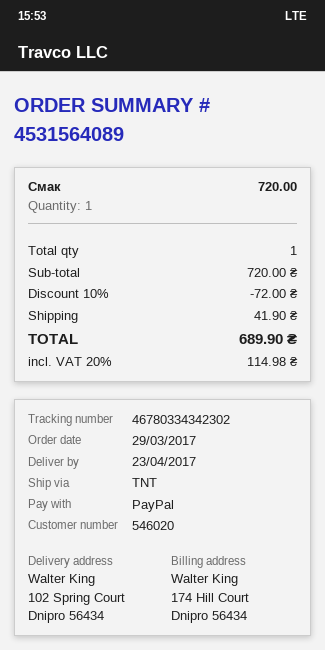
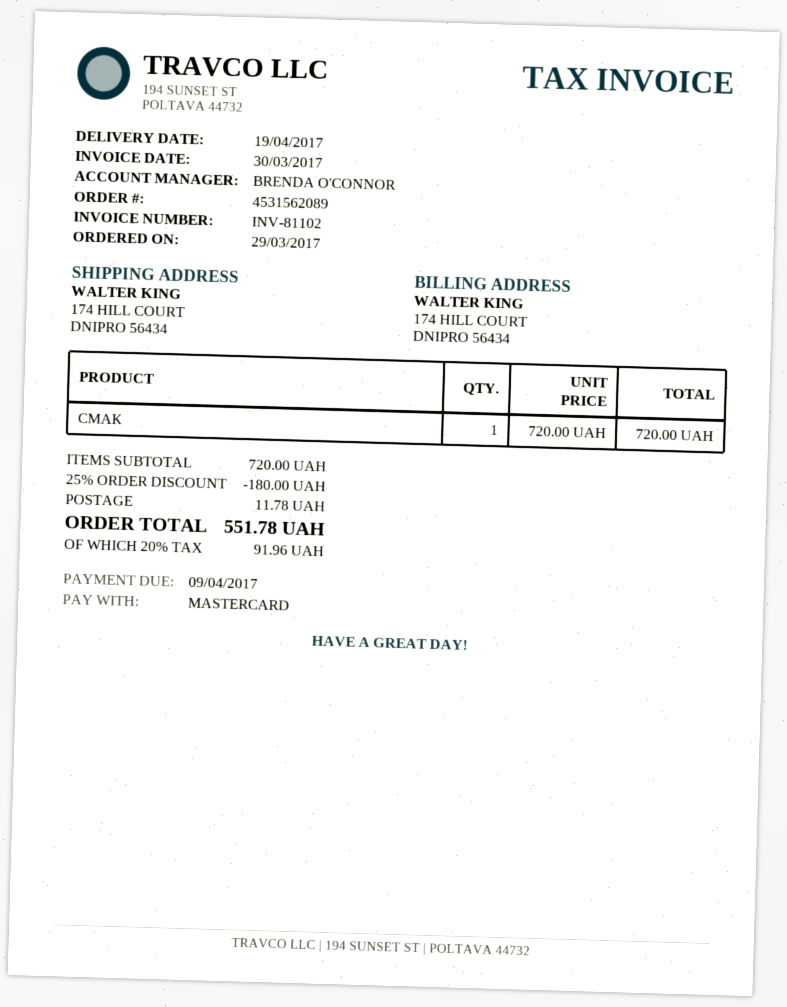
order number: 4531564089 -> 4531562089
delivery date: 2017-04-23 -> 2017-04-19
payment method: PayPal -> Mastercard
ship to: 102 Spring Court, Dnipro 56434 -> 174 HILL COURT, DNIPRO 56434
discount: 10% = 72.00 -> 25% = 180.00
shipping: 41.90 -> 11.78
tax: 20% = 114.98 -> 20% = 91.96
total: 689.90 -> 551.78

